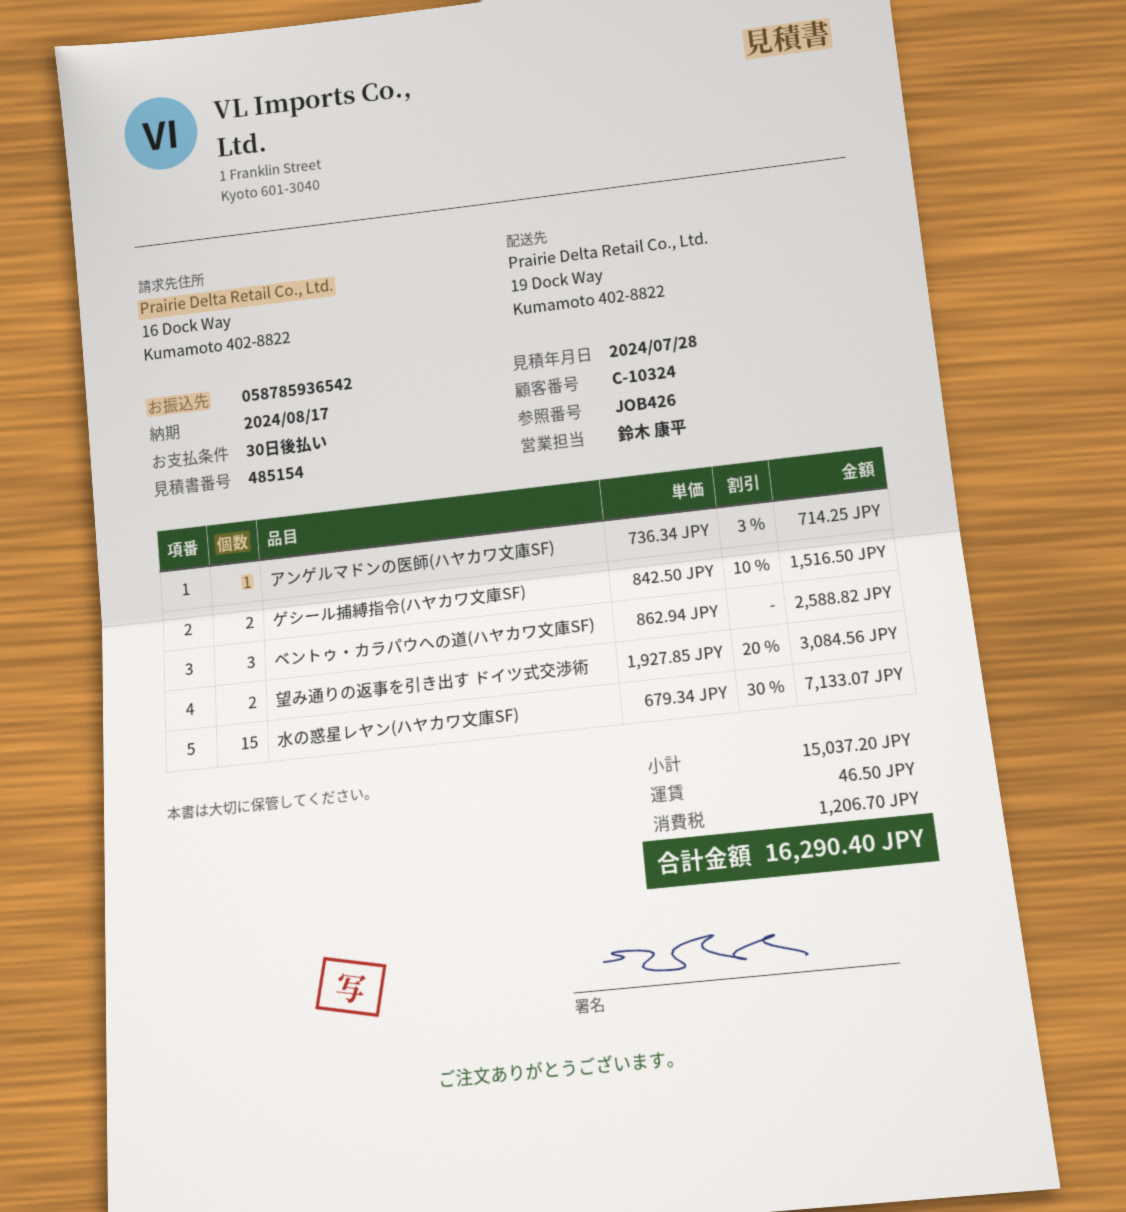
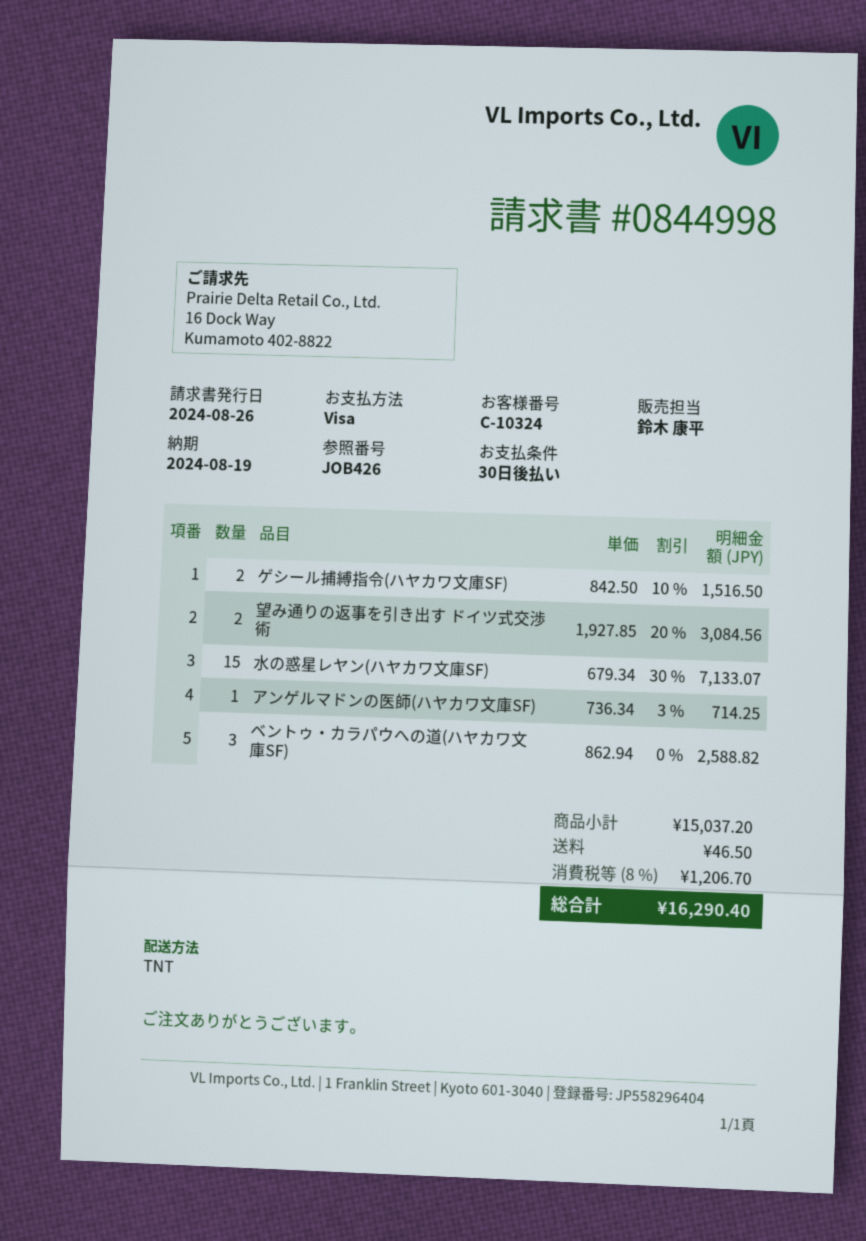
delivery date: 2024-08-17 -> 2024-08-19

